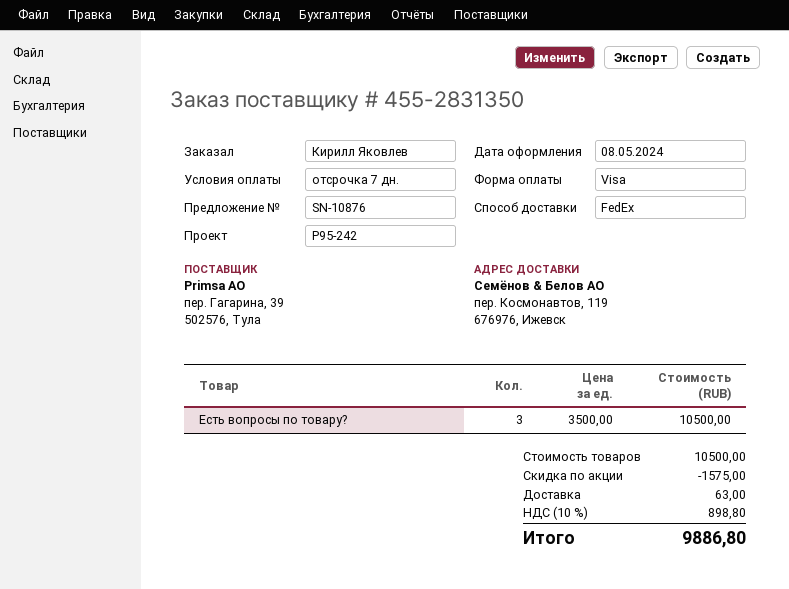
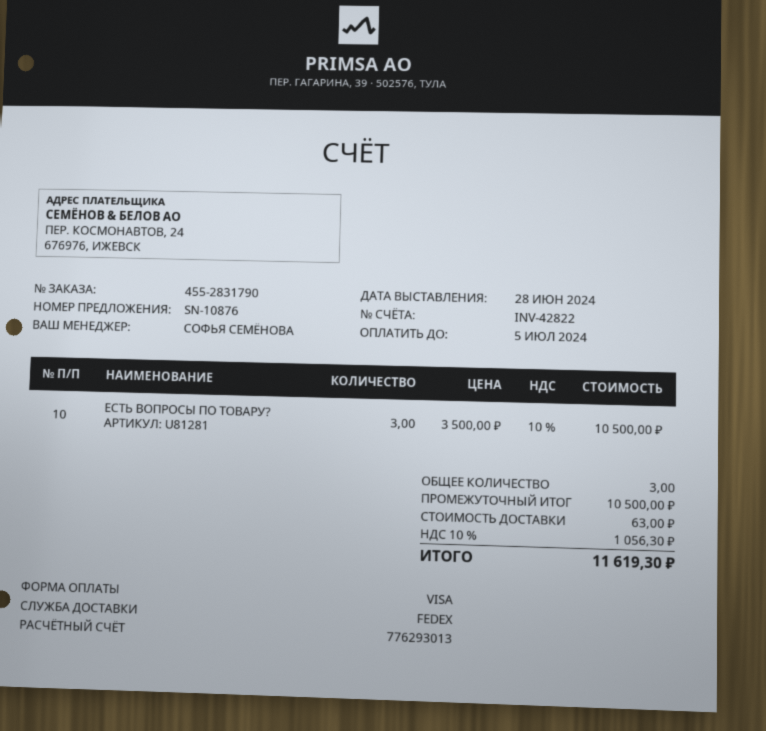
order number: 455-2831350 -> 455-2831790
discount: 1575.00 -> none
tax: 10% = 898.80 -> 10% = 1056.30
total: 9886.80 -> 11619.30

